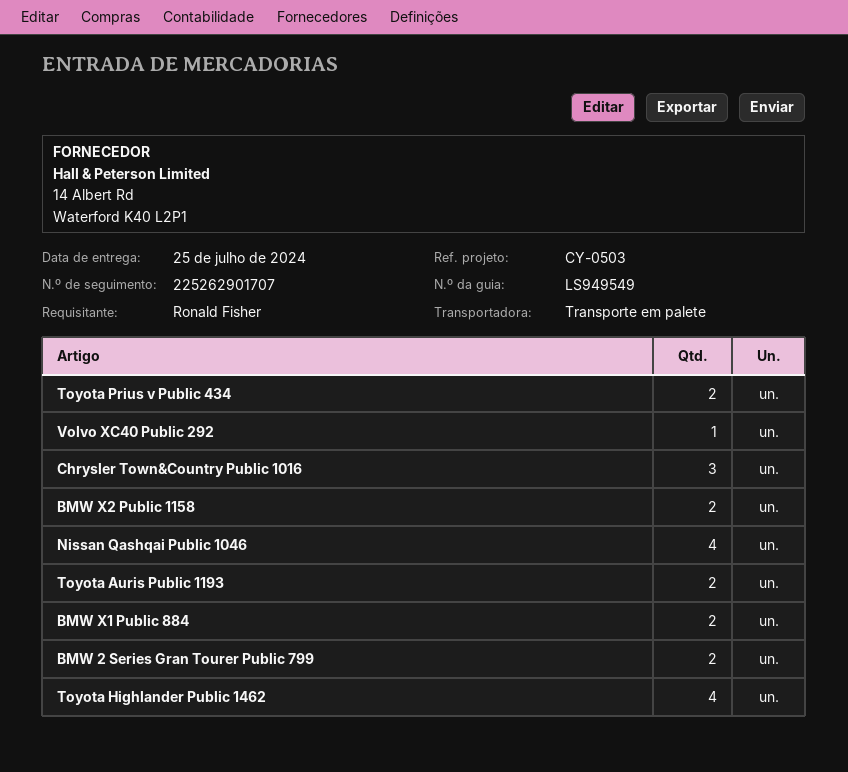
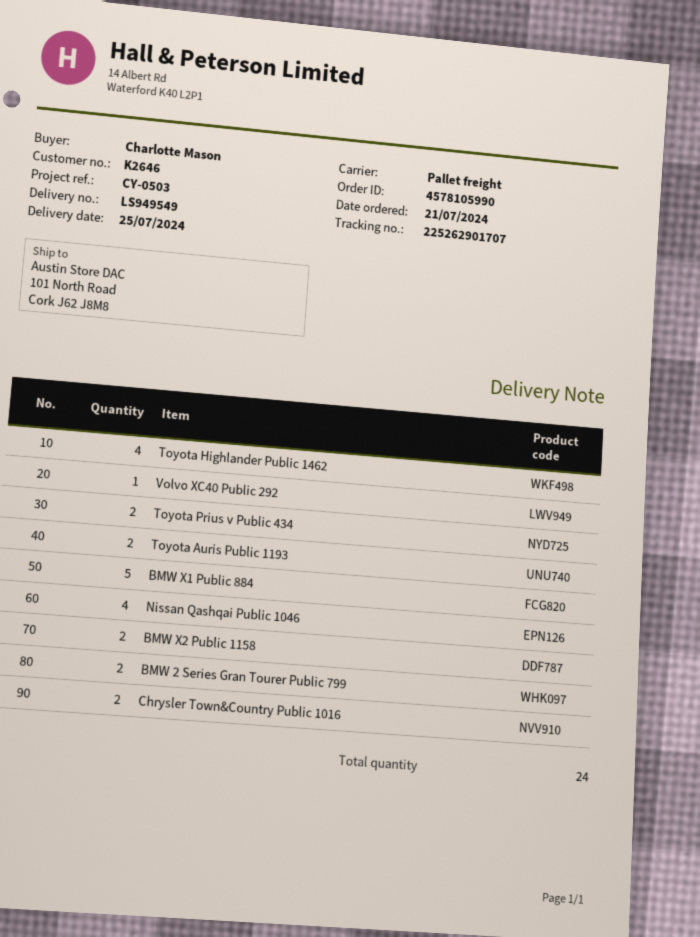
ordered by: Ronald Fisher -> Charlotte Mason
Chrysler Town&Country Public 1016: 3 -> 2
BMW X1 Public 884: 2 -> 5

